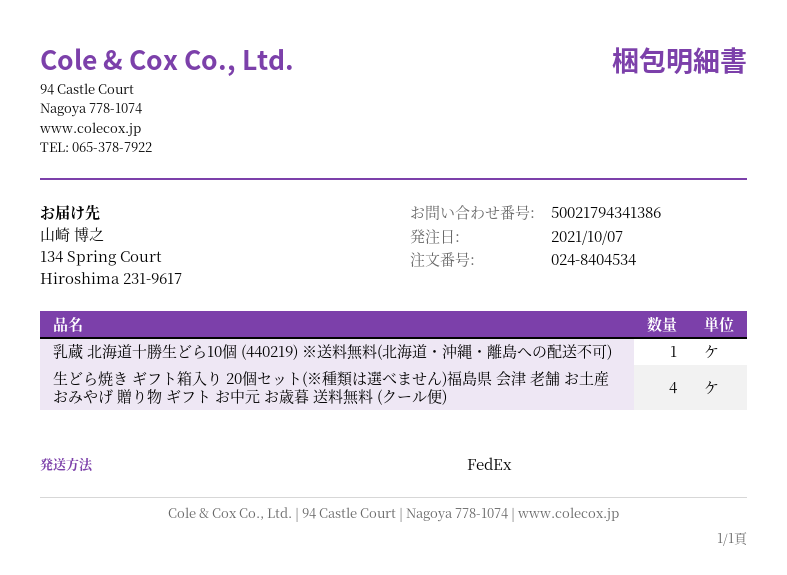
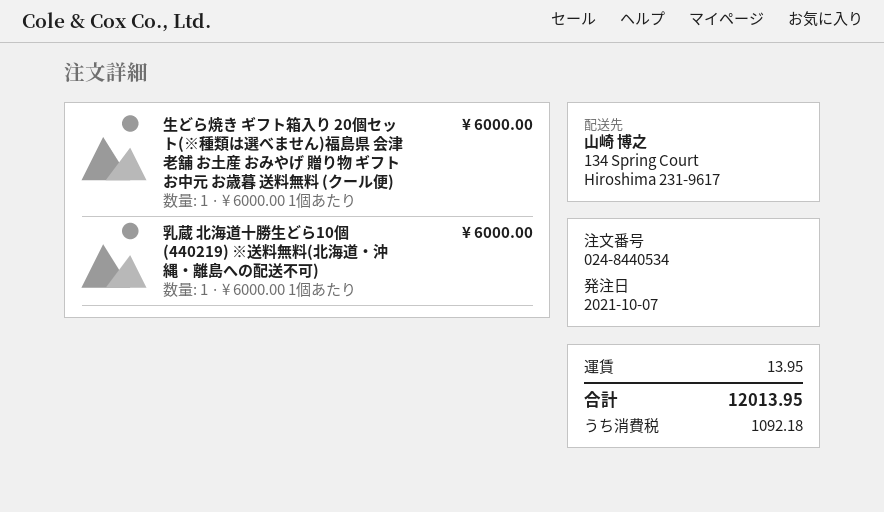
order number: 024-8404534 -> 024-8440534
生どら焼き ギフト箱入り 20個セット(※種類は選べません)福島県 会津 老舗 お土産 おみやげ 贈り物 ギフト お中元 お歳暮 送料無料 (クール便): 4 -> 1

